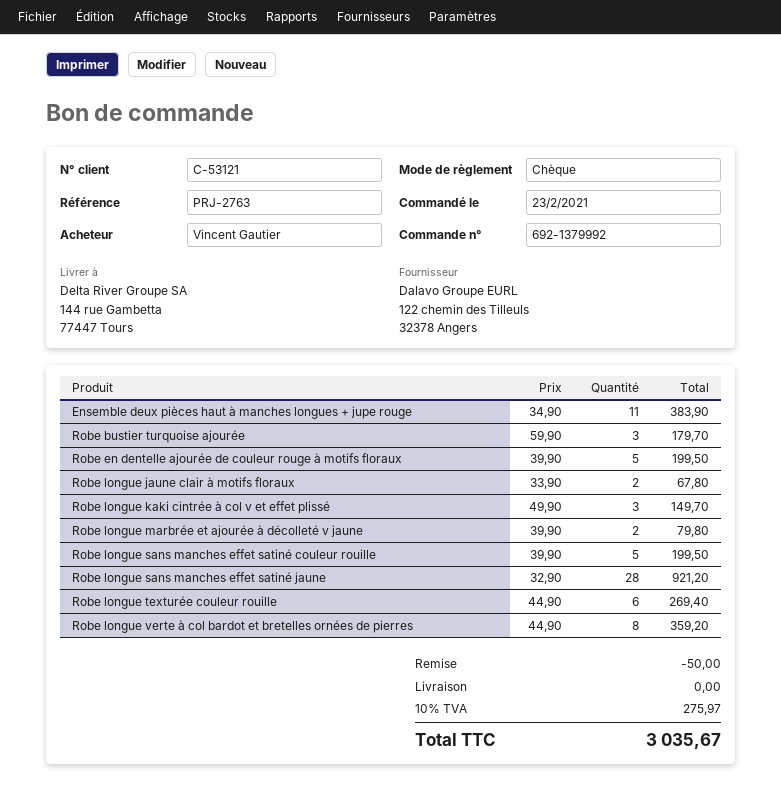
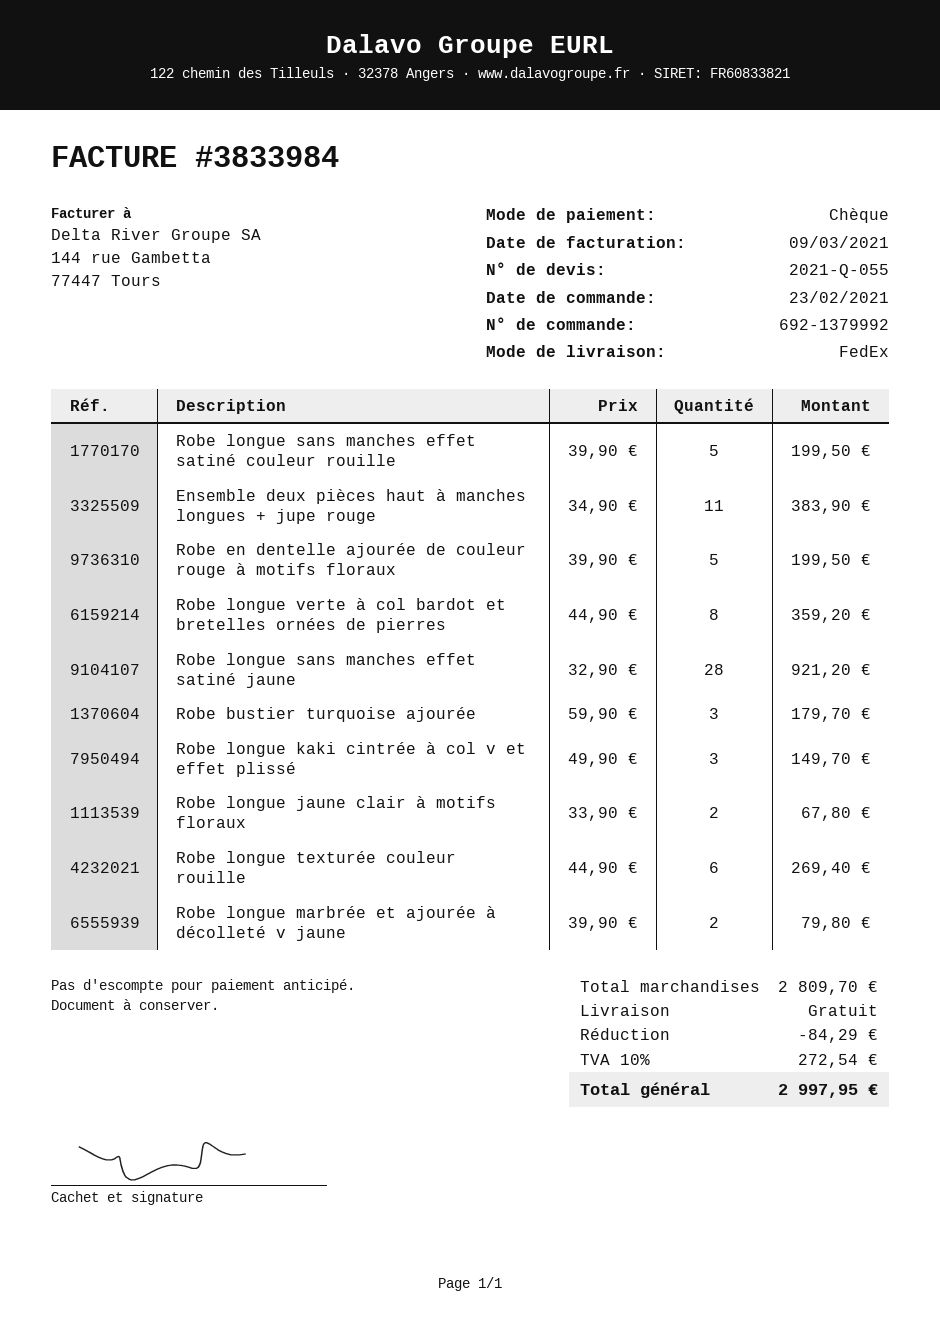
discount: 50.00 -> 84.29
tax: 10% = 275.97 -> 10% = 272.54
total: 3035.67 -> 2997.95

